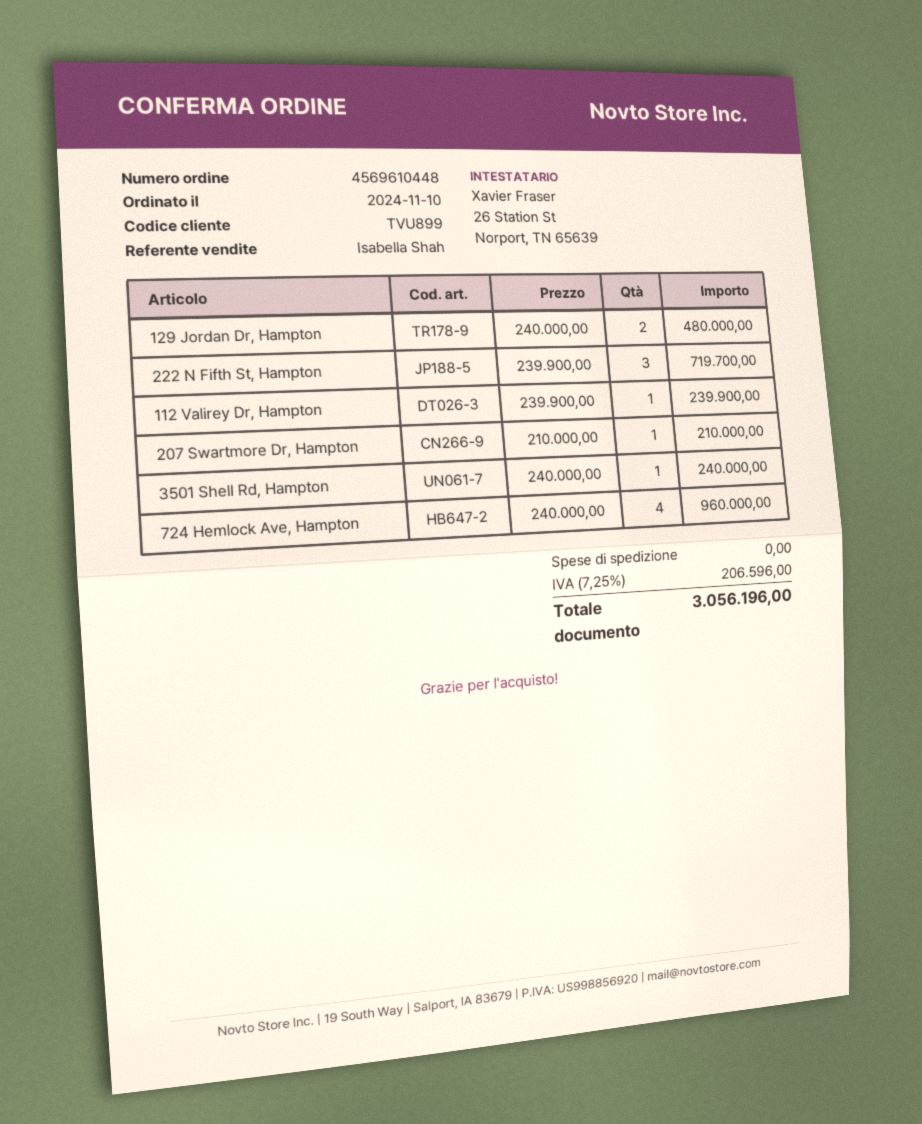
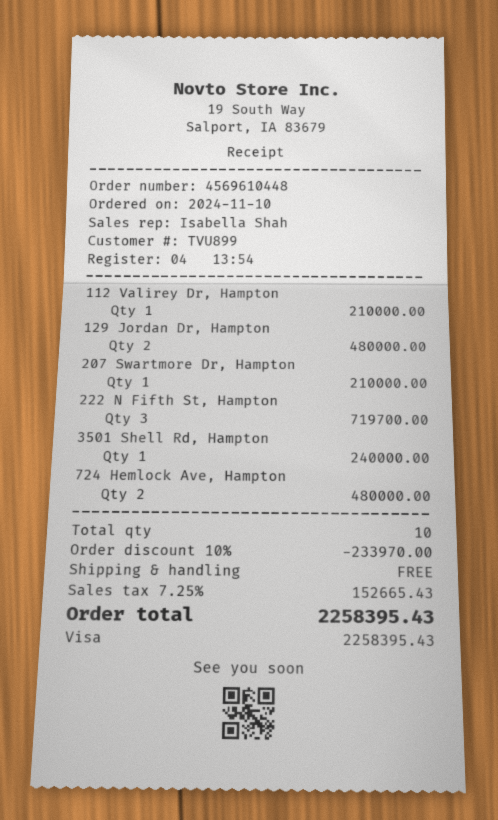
112 Valirey Dr, Hampton: 1 for 239900.00 -> 1 for 210000.00
724 Hemlock Ave, Hampton: 4 for 960000.00 -> 2 for 480000.00
discount: none -> 10% = 233970.00
tax: 7.25% = 206596.00 -> 7.25% = 152665.43
total: 3056196.00 -> 2258395.43

